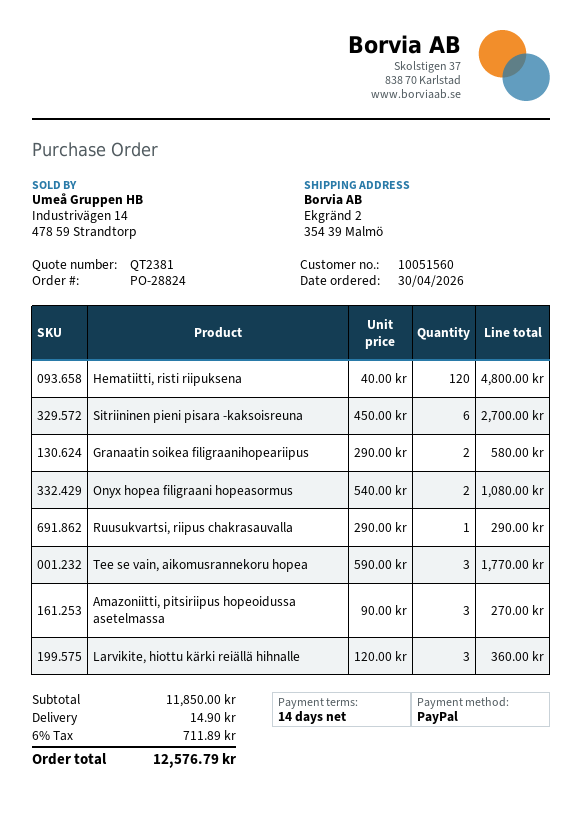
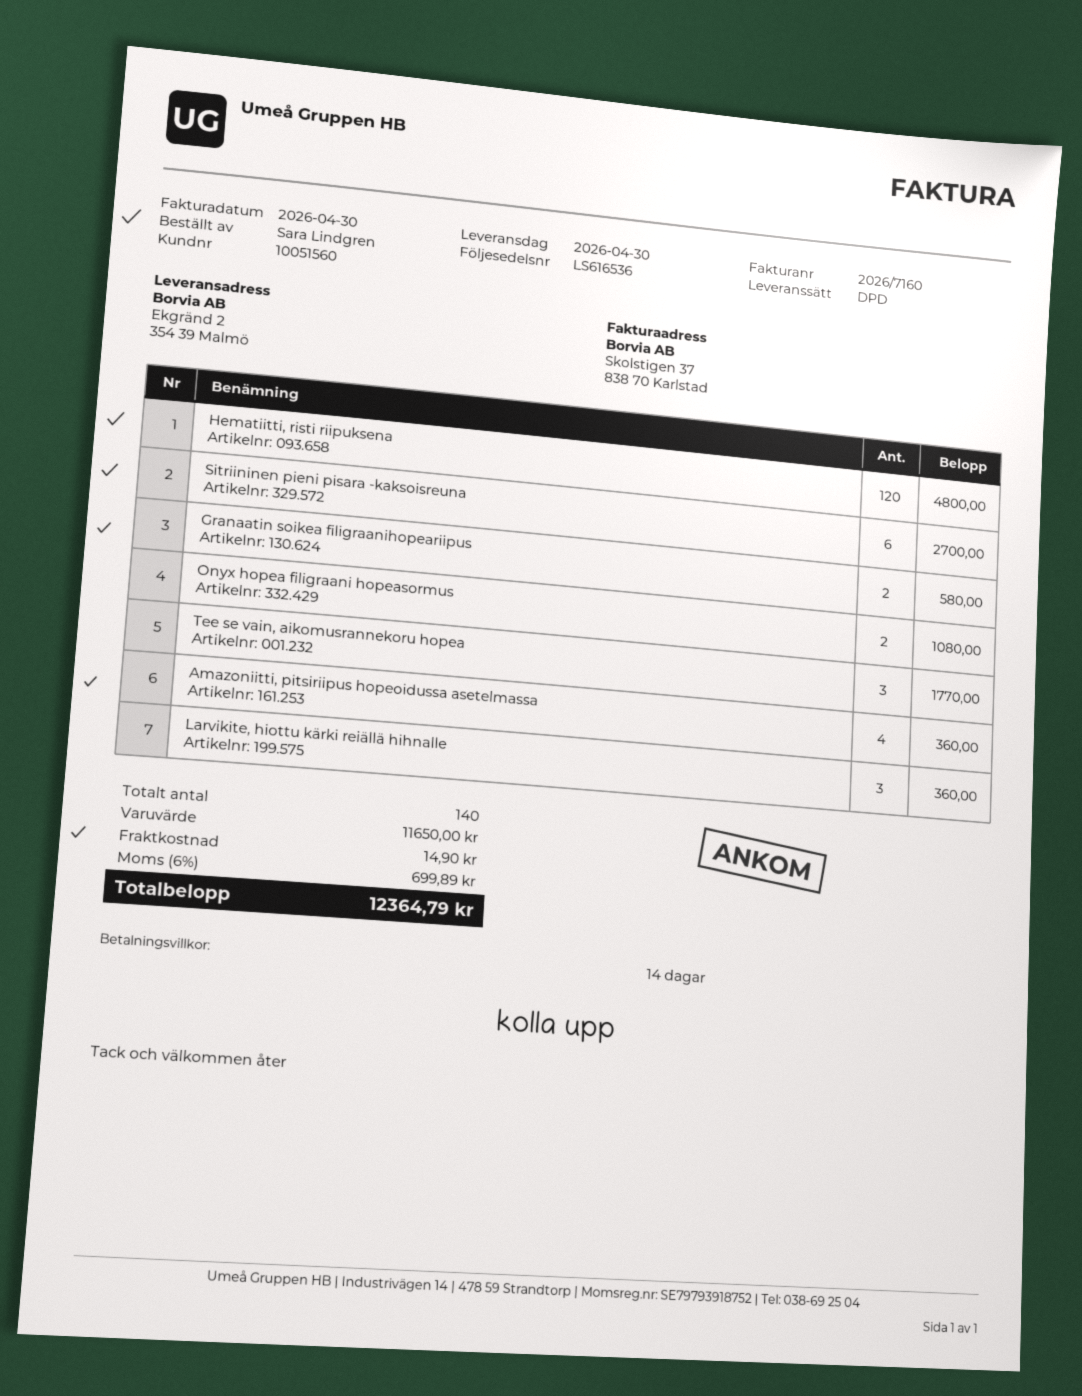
Ruusukvartsi, riipus chakrasauvalla: 1 for 290.00 -> none
Amazoniitti, pitsiriipus hopeoidussa asetelmassa: 3 for 270.00 -> 4 for 360.00
subtotal: 11850.00 -> 11650.00
tax: 6% = 711.89 -> 6% = 699.89
total: 12576.79 -> 12364.79

